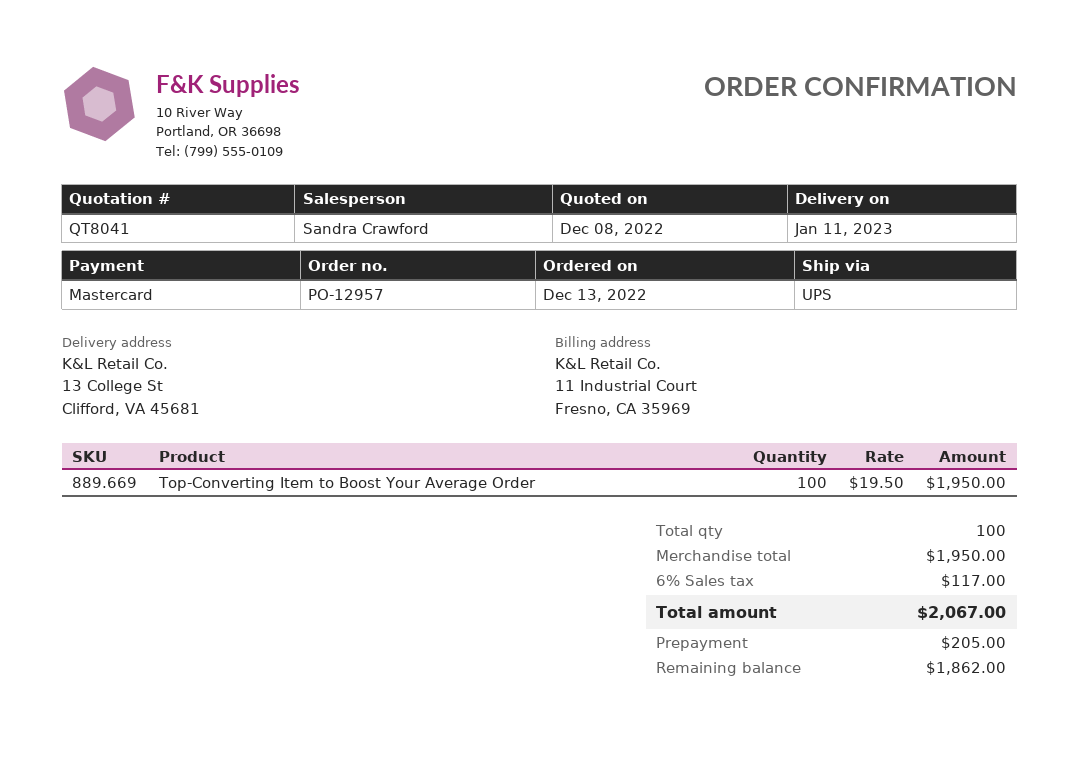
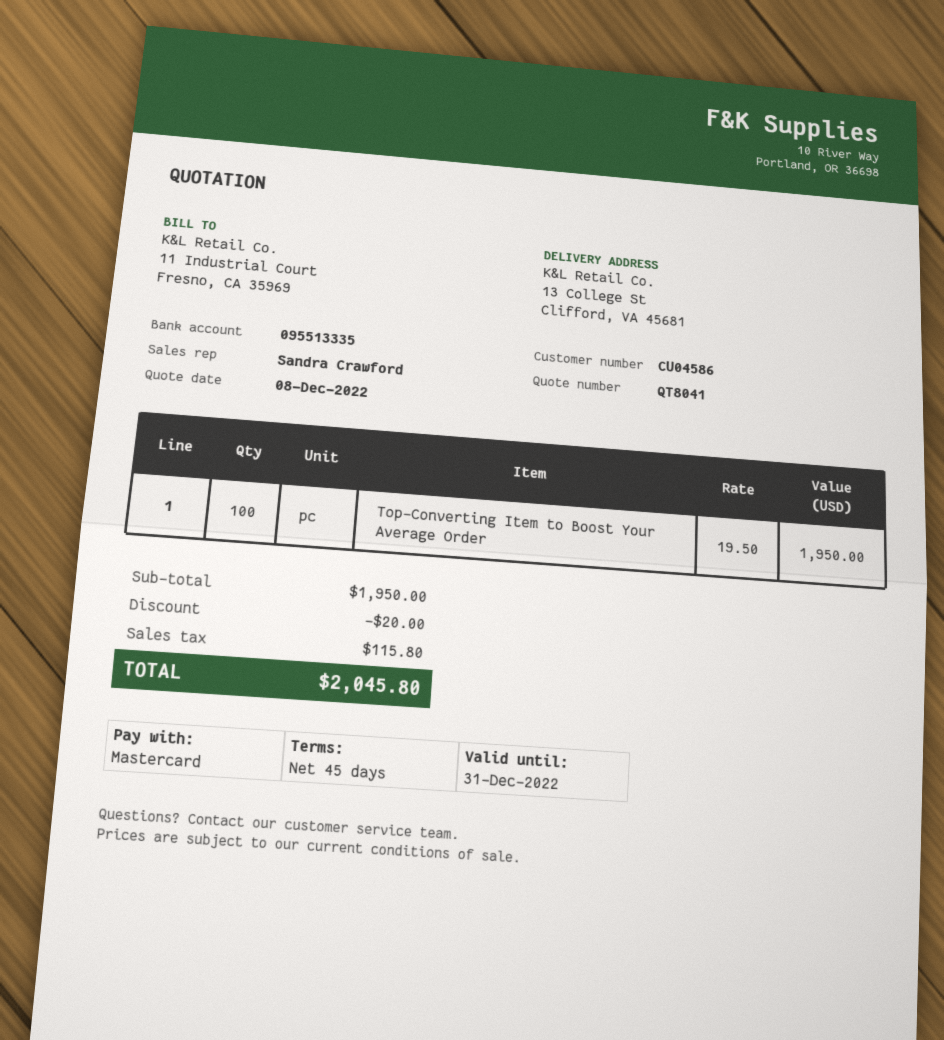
discount: none -> 20.00
tax: 117.00 -> 115.80
total: 2067.00 -> 2045.80

